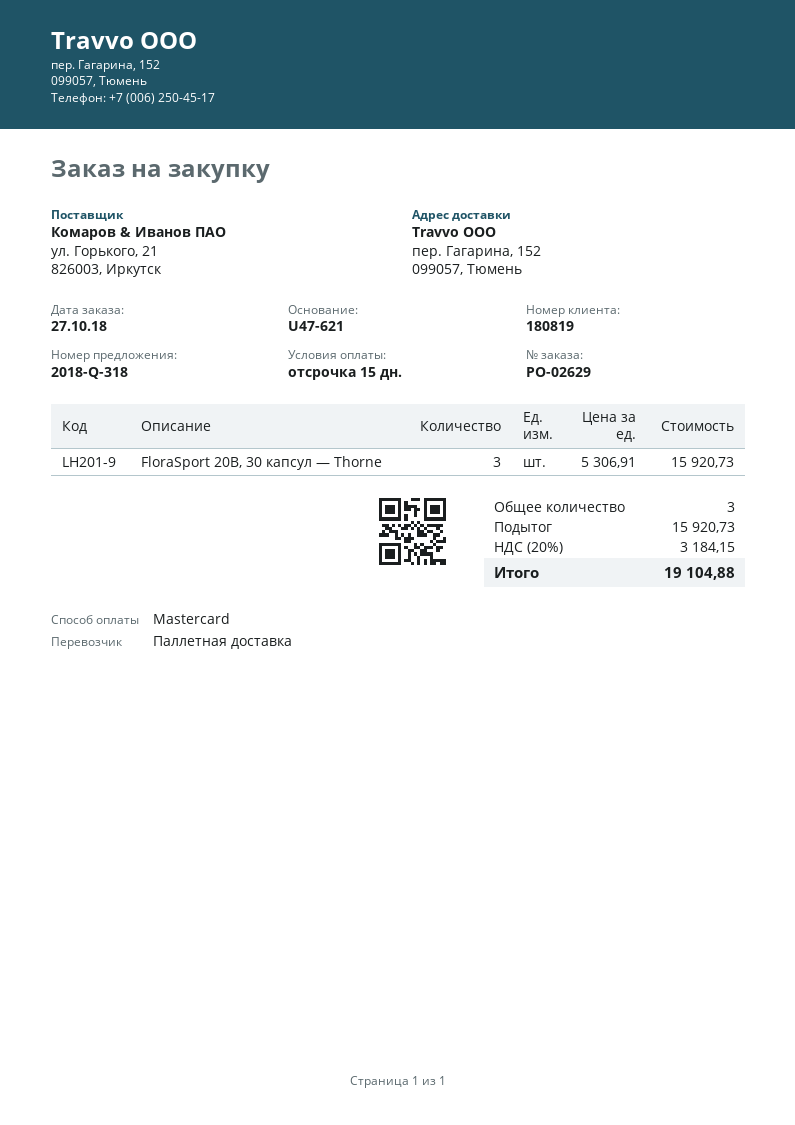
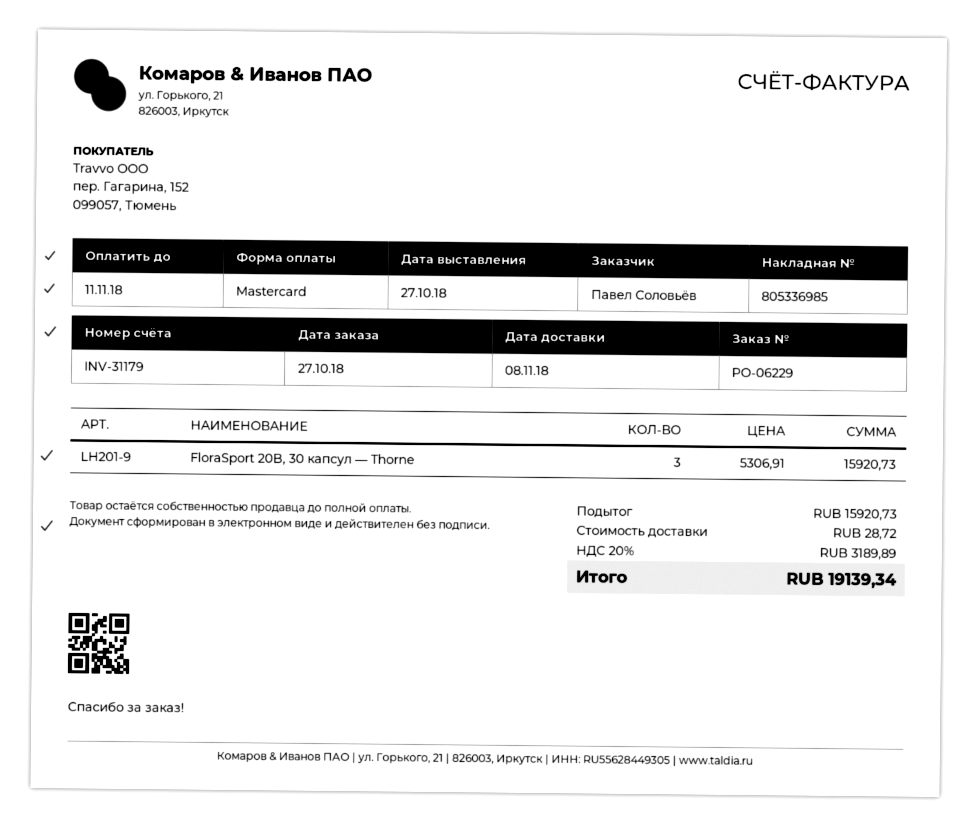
order number: PO-02629 -> PO-06229
shipping: none -> 28.72
tax: 20% = 3184.15 -> 20% = 3189.89
total: 19104.88 -> 19139.34

